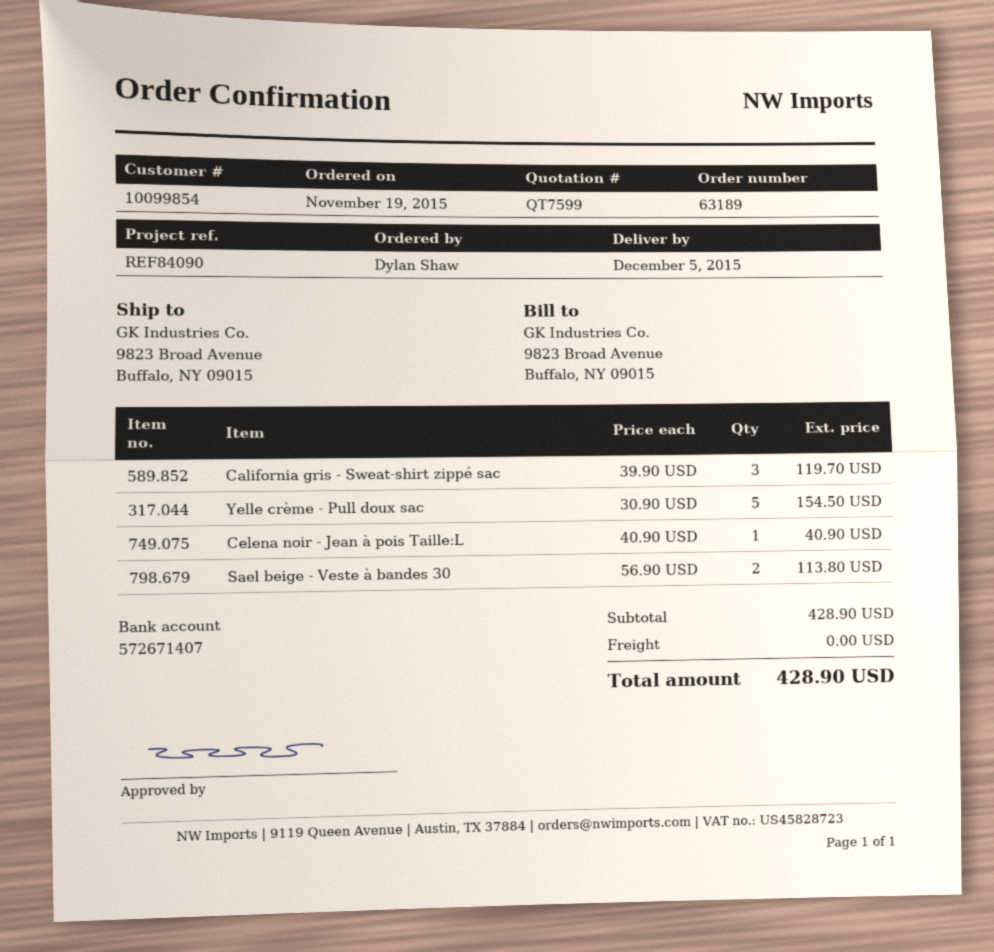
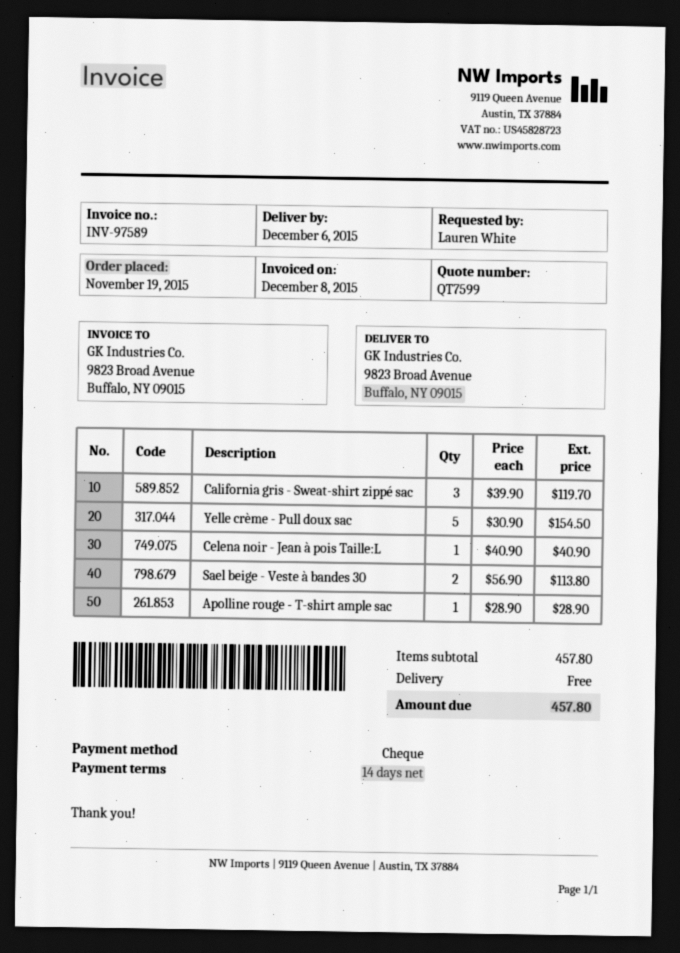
delivery date: 2015-12-05 -> 2015-12-06
ordered by: Dylan Shaw -> Lauren White
Apolline rouge - T-shirt ample sac: none -> 1 x 28.90 = 28.90
subtotal: 428.90 -> 457.80
total: 428.90 -> 457.80

